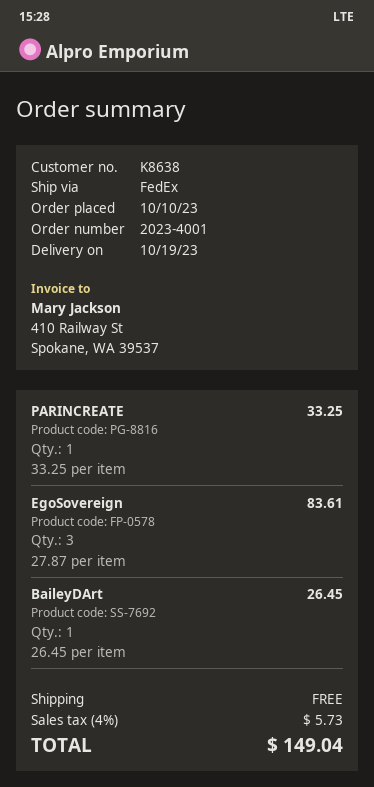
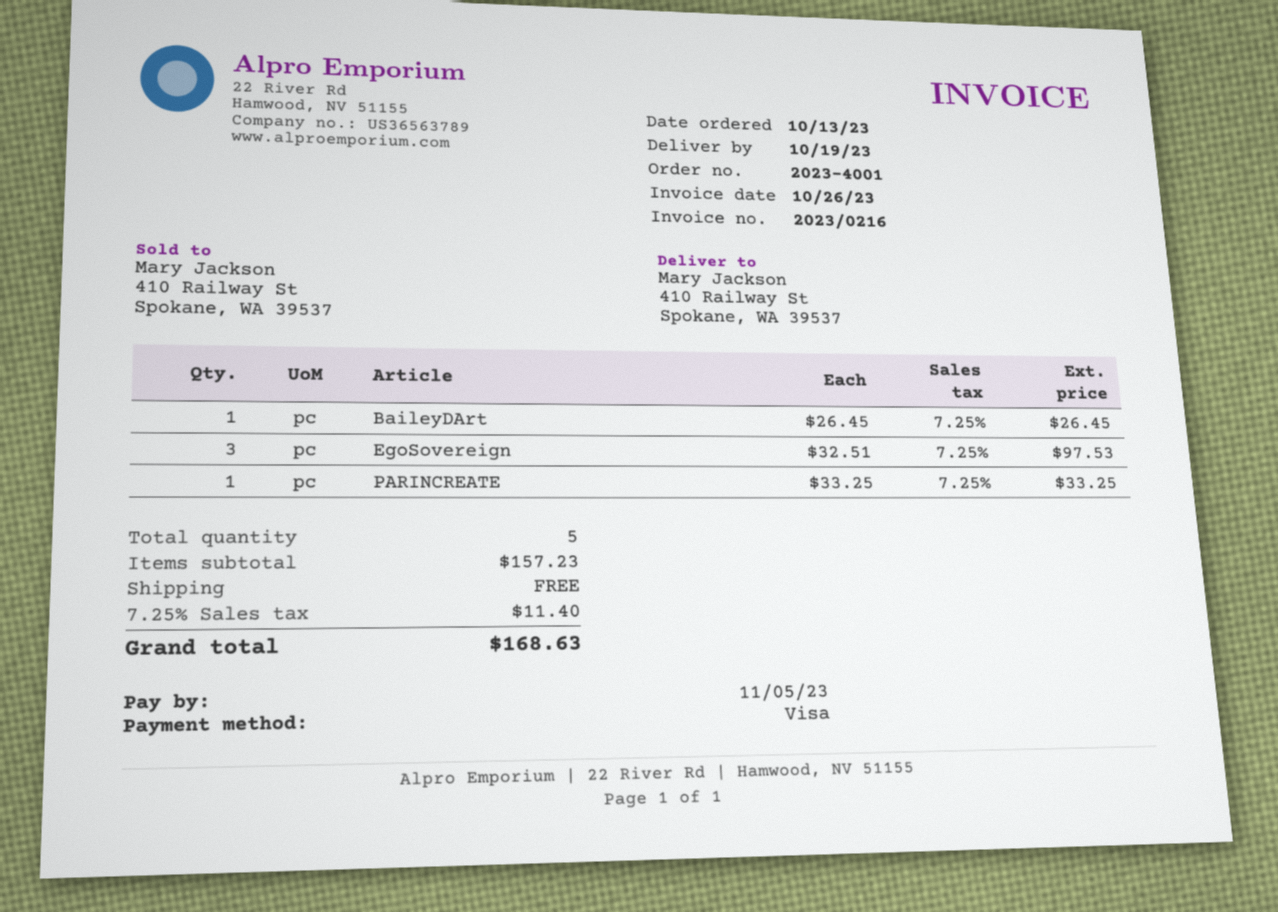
order date: 2023-10-10 -> 2023-10-13
EgoSovereign: 3 x 27.87 = 83.61 -> 3 x 32.51 = 97.53
tax: 4% = 5.73 -> 7.25% = 11.40
total: 149.04 -> 168.63

